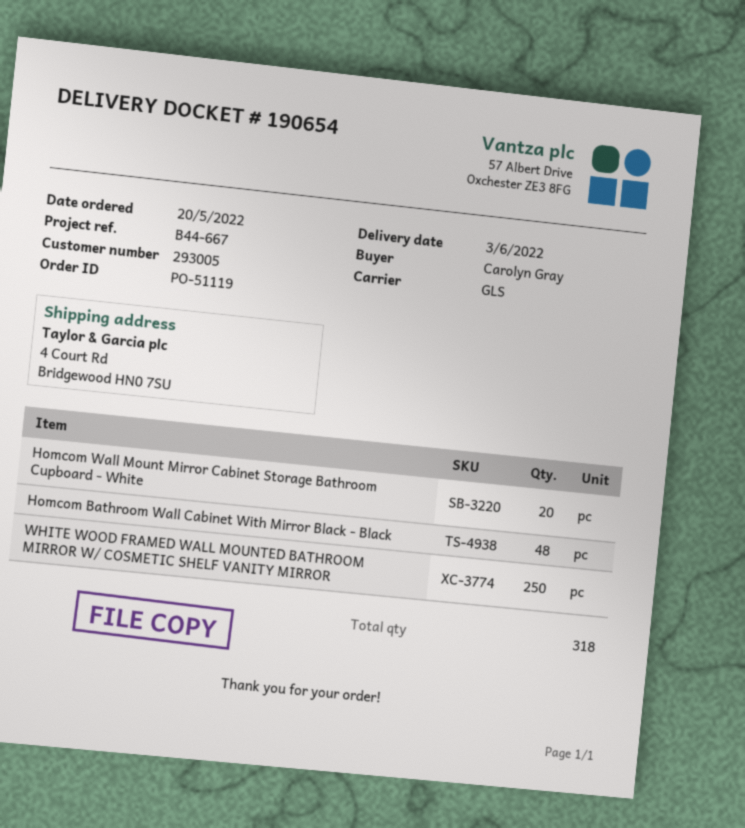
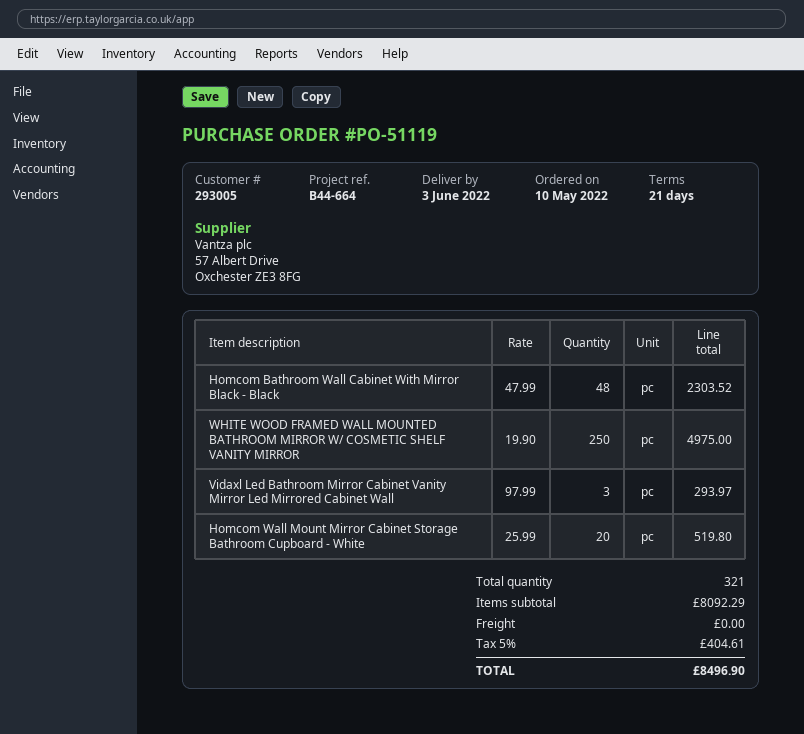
order date: 2022-05-20 -> 2022-05-10
reference: B44-667 -> B44-664
Vidaxl Led Bathroom Mirror Cabinet Vanity Mirror Led Mirrored Cabinet Wall: none -> 3
total quantity: 318 -> 321

